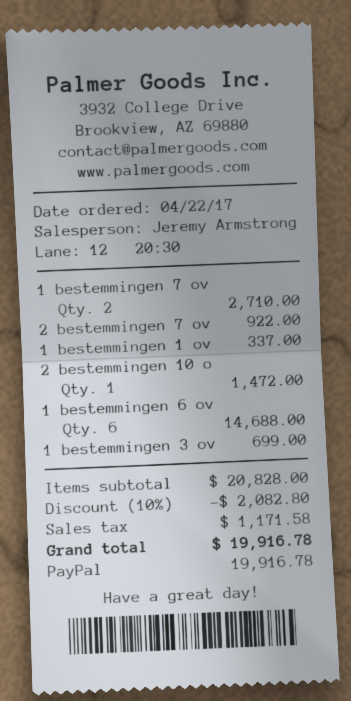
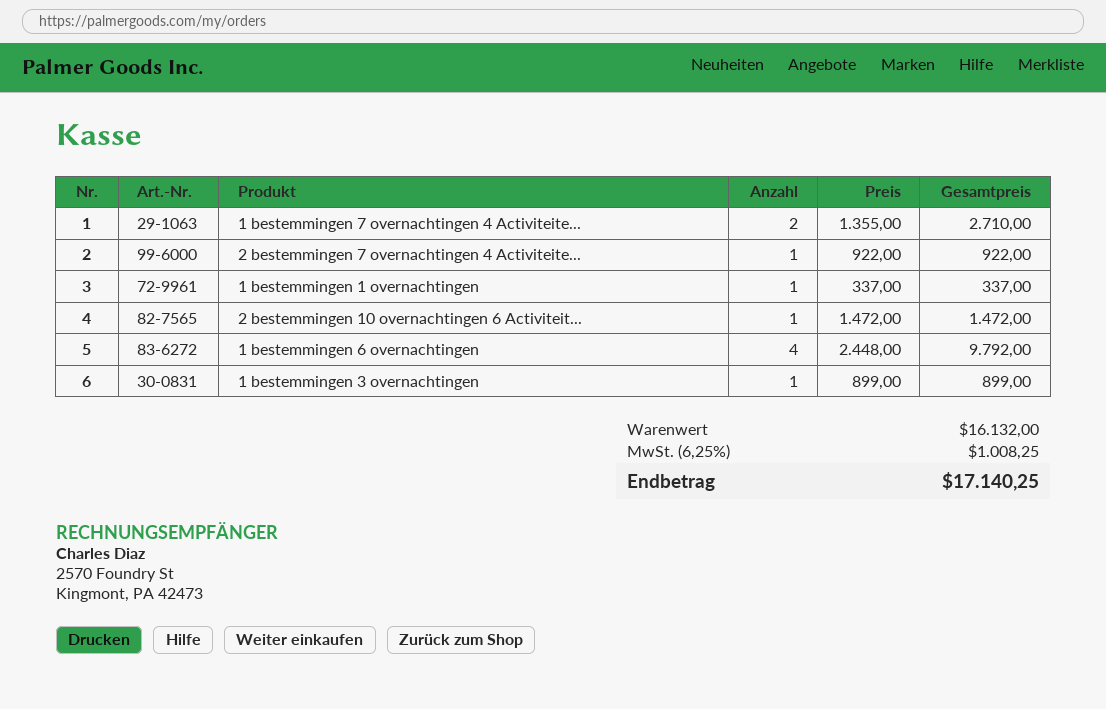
1 bestemmingen 6 ov: 6 for 14688.00 -> 4 for 9792.00
1 bestemmingen 3 ov: 1 for 699.00 -> 1 for 899.00
subtotal: 20828.00 -> 16132.00
discount: 10% = 2082.80 -> none
tax: 1171.58 -> 1008.25
total: 19916.78 -> 17140.25

